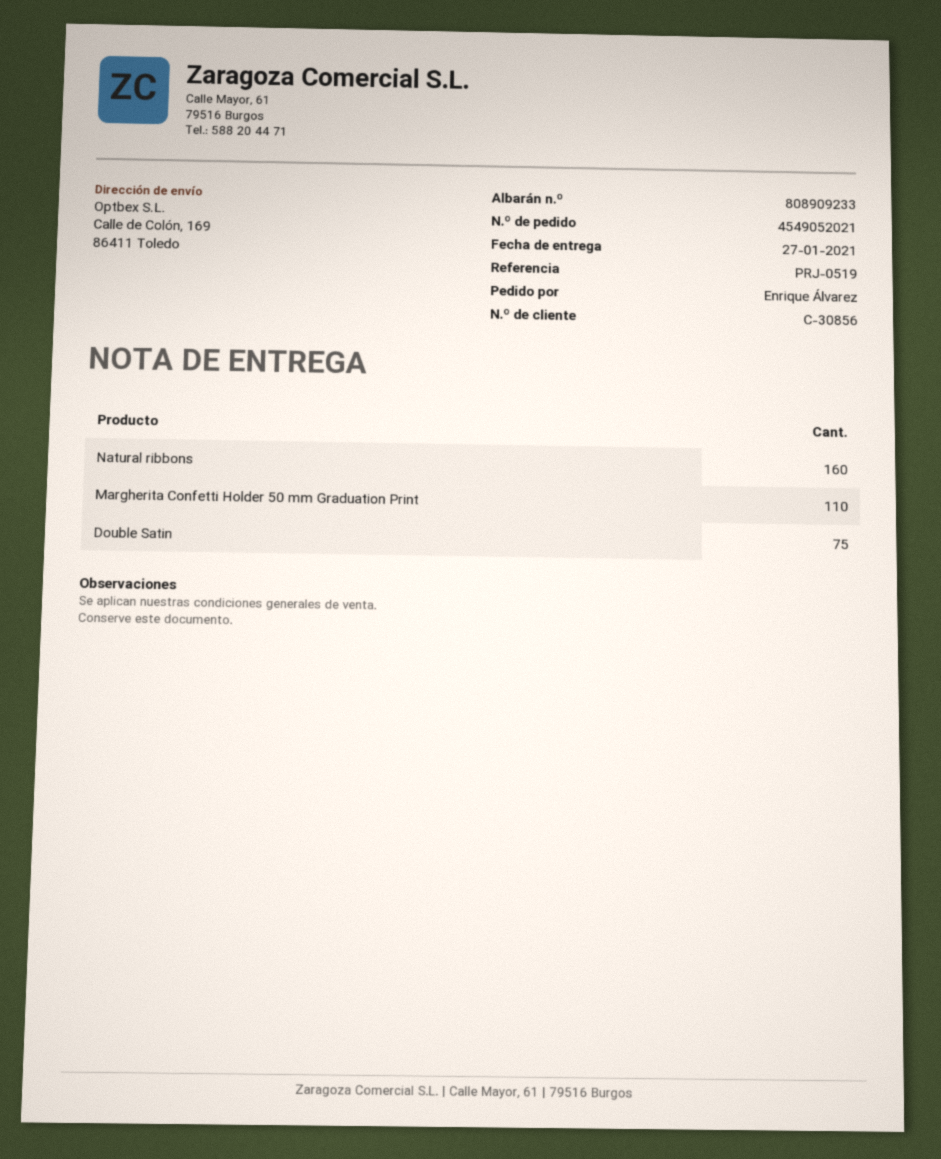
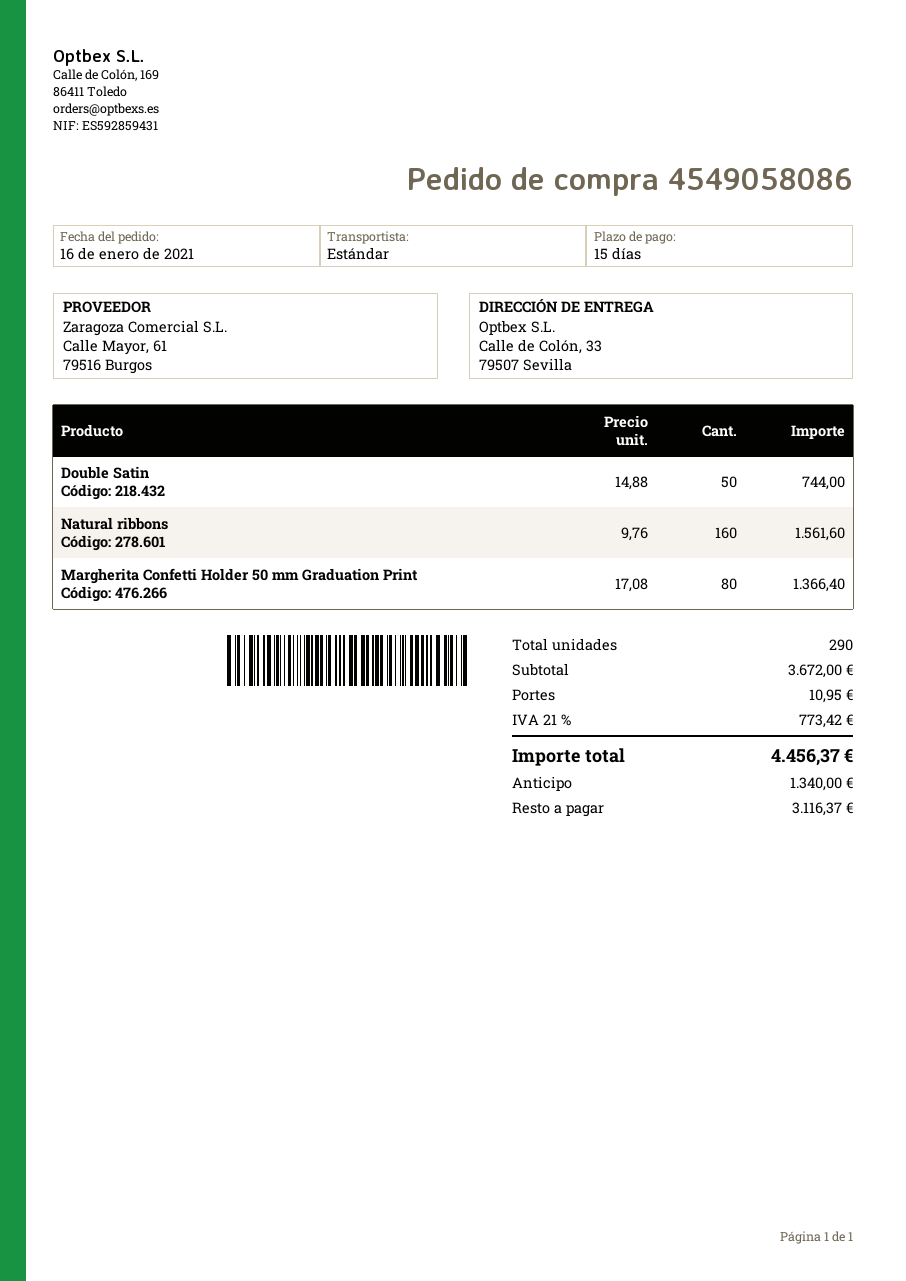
order number: 4549052021 -> 4549058086
ship to: Calle de Colón, 169, 86411 Toledo -> Calle de Colón, 33, 79507 Sevilla
Margherita Confetti Holder 50 mm Graduation Print: 110 -> 80
Double Satin: 75 -> 50

